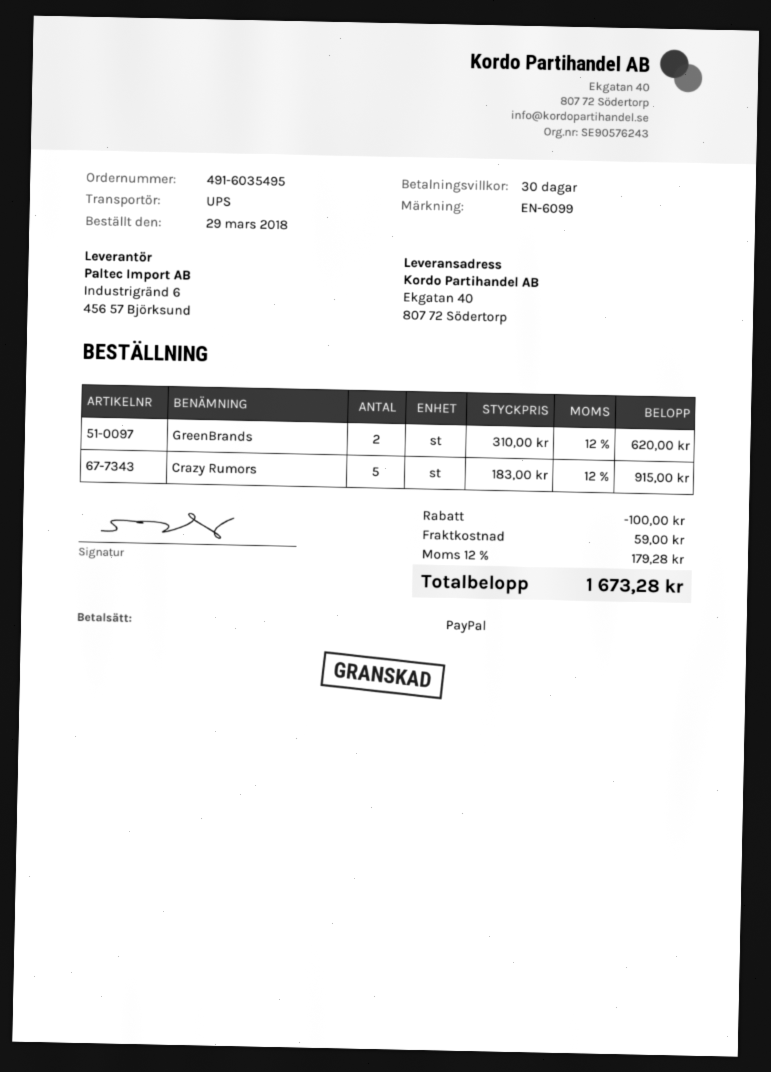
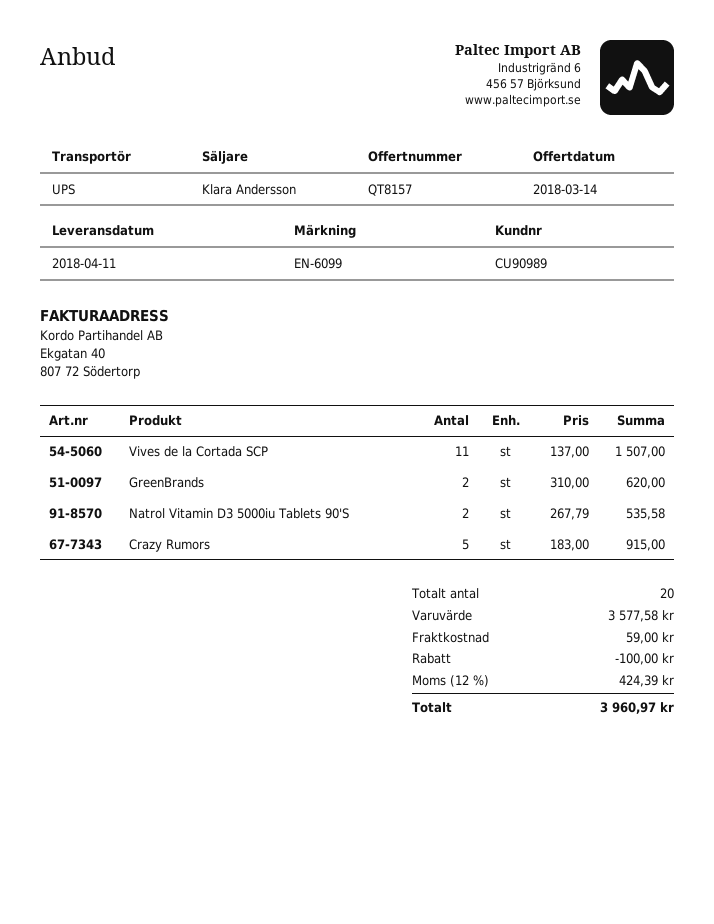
Vives de la Cortada SCP: none -> 11 x 137.00 = 1507.00
Natrol Vitamin D3 5000iu Tablets 90'S: none -> 2 x 267.79 = 535.58
tax: 12% = 179.28 -> 12% = 424.39
total: 1673.28 -> 3960.97

